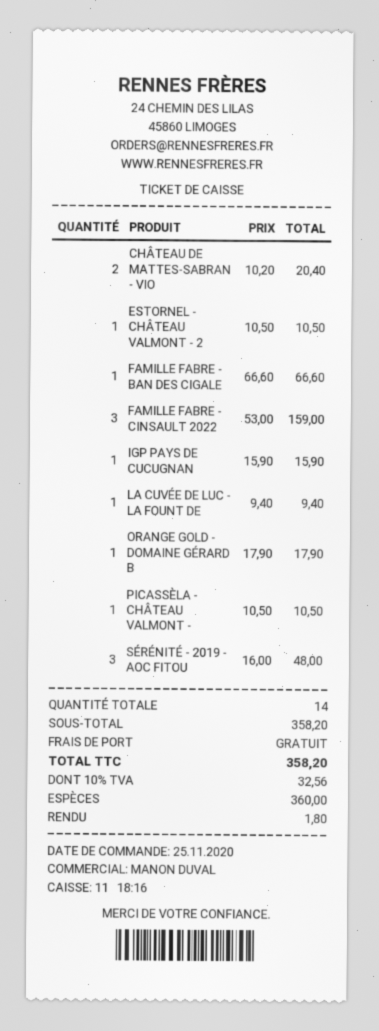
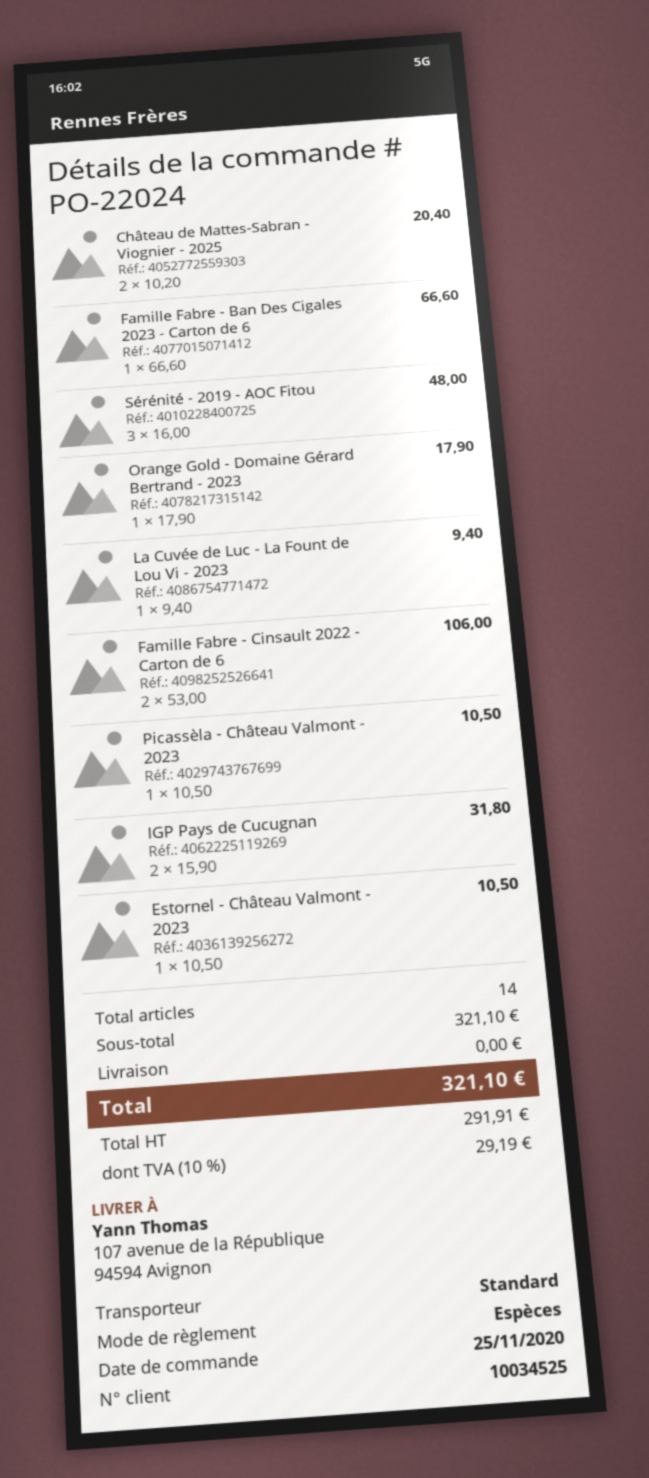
FAMILLE FABRE - CINSAULT 2022: 3 x 53.00 = 159.00 -> 2 x 53.00 = 106.00
IGP PAYS DE CUCUGNAN: 1 x 15.90 = 15.90 -> 2 x 15.90 = 31.80
subtotal: 358.20 -> 321.10
tax: 10% = 32.56 -> 10% = 29.19
total: 358.20 -> 321.10

